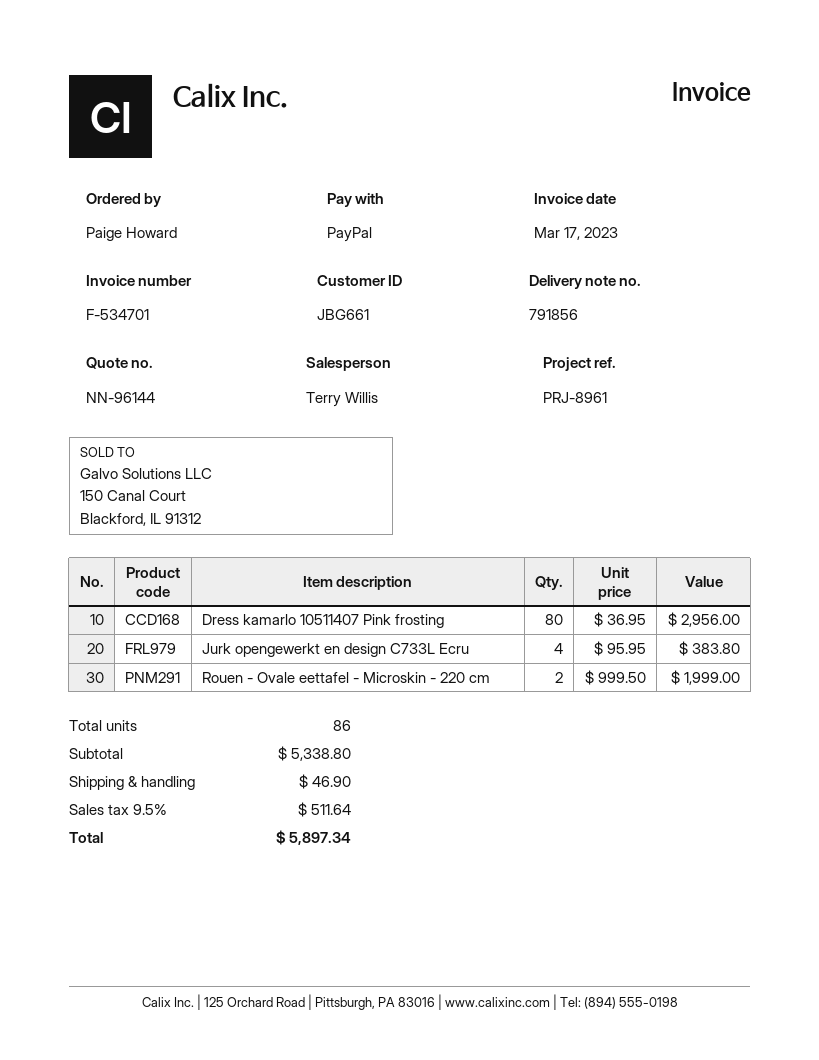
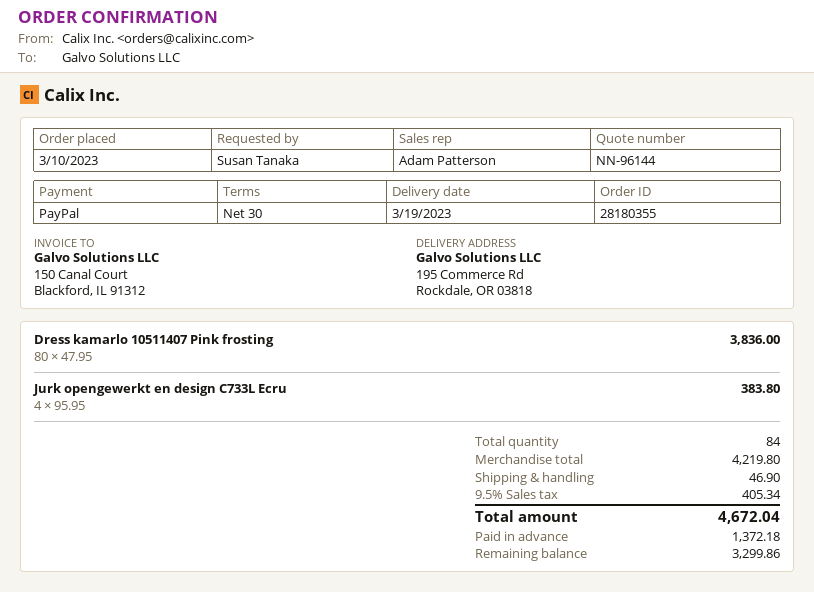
ordered by: Paige Howard -> Susan Tanaka
sales rep: Terry Willis -> Adam Patterson
Dress kamarlo 10511407 Pink frosting: 80 x 36.95 = 2956.00 -> 80 x 47.95 = 3836.00
Rouen - Ovale eettafel - Microskin - 220 cm: 2 x 999.50 = 1999.00 -> none
total quantity: 86 -> 84
subtotal: 5338.80 -> 4219.80
tax: 9.5% = 511.64 -> 9.5% = 405.34
total: 5897.34 -> 4672.04

